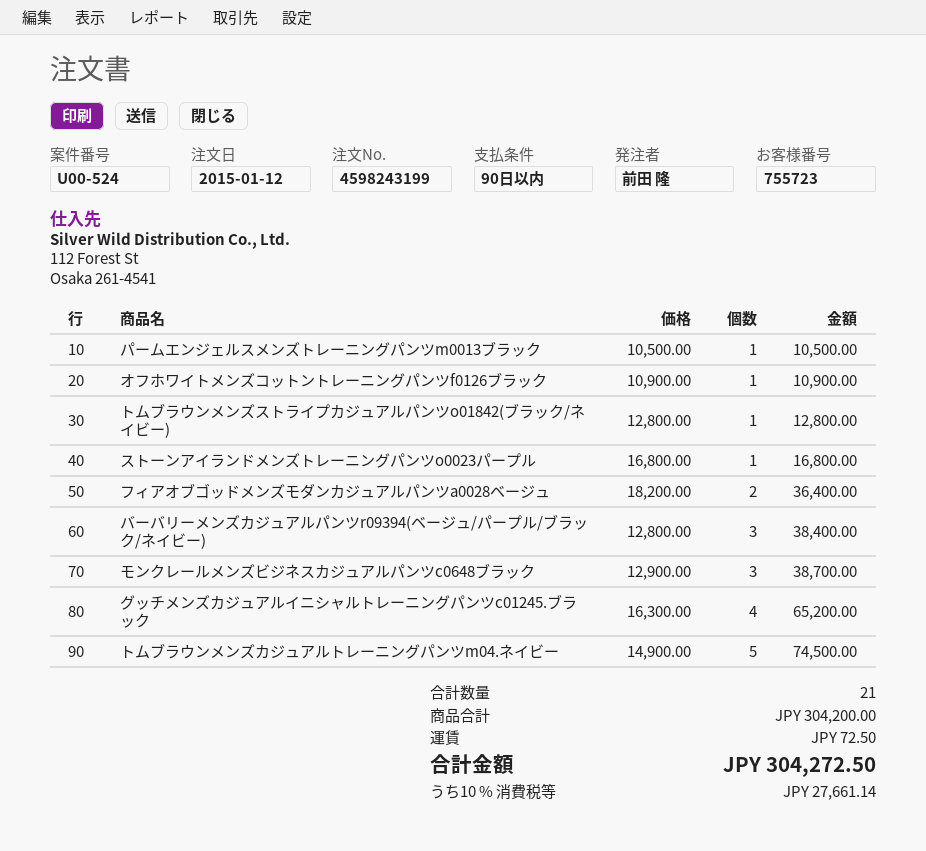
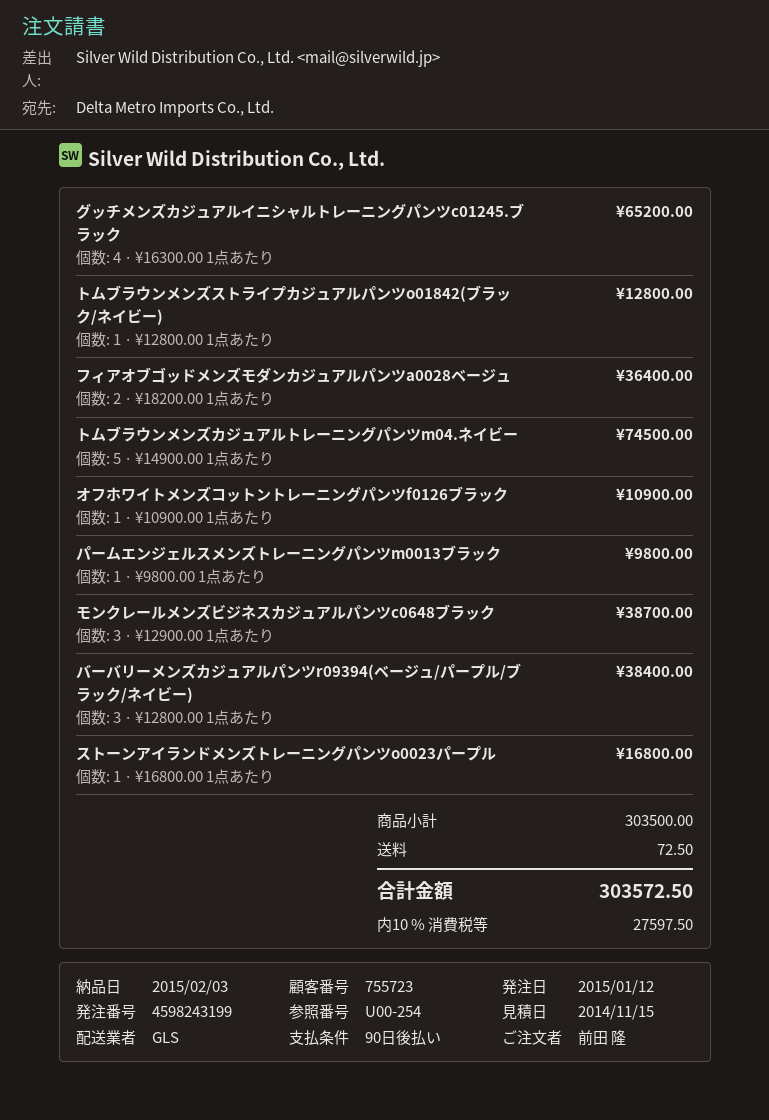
reference: U00-524 -> U00-254
パームエンジェルスメンズトレーニングパンツm0013ブラック: 1 x 10500.00 = 10500.00 -> 1 x 9800.00 = 9800.00
subtotal: 304200.00 -> 303500.00
tax: 10% = 27661.14 -> 10% = 27597.50
total: 304272.50 -> 303572.50

